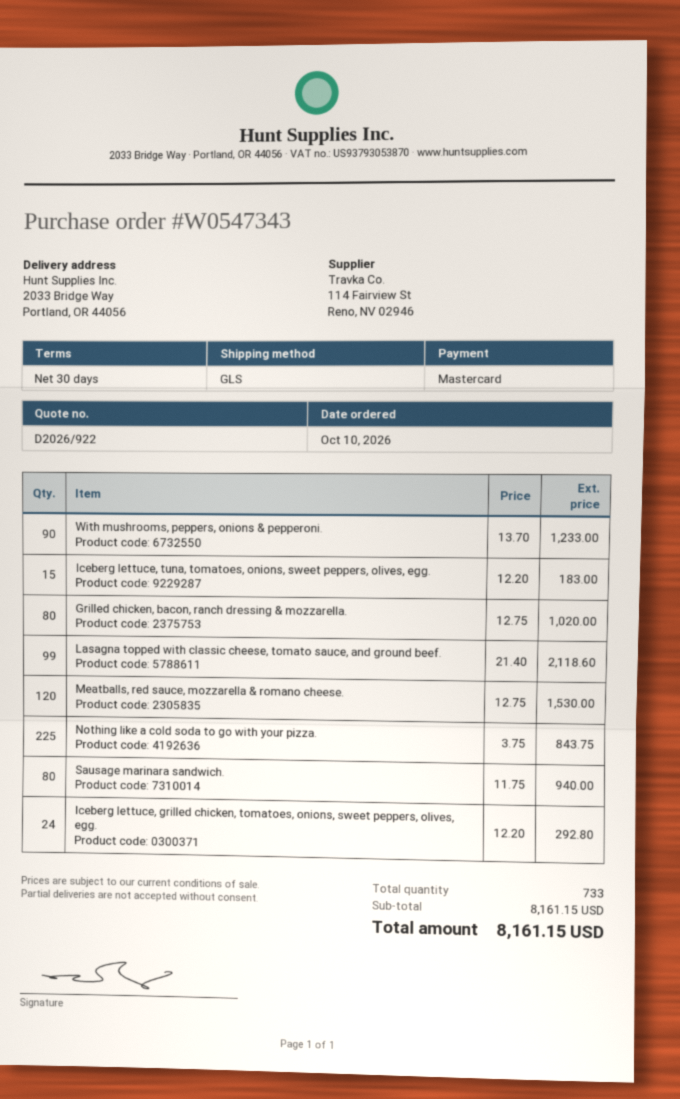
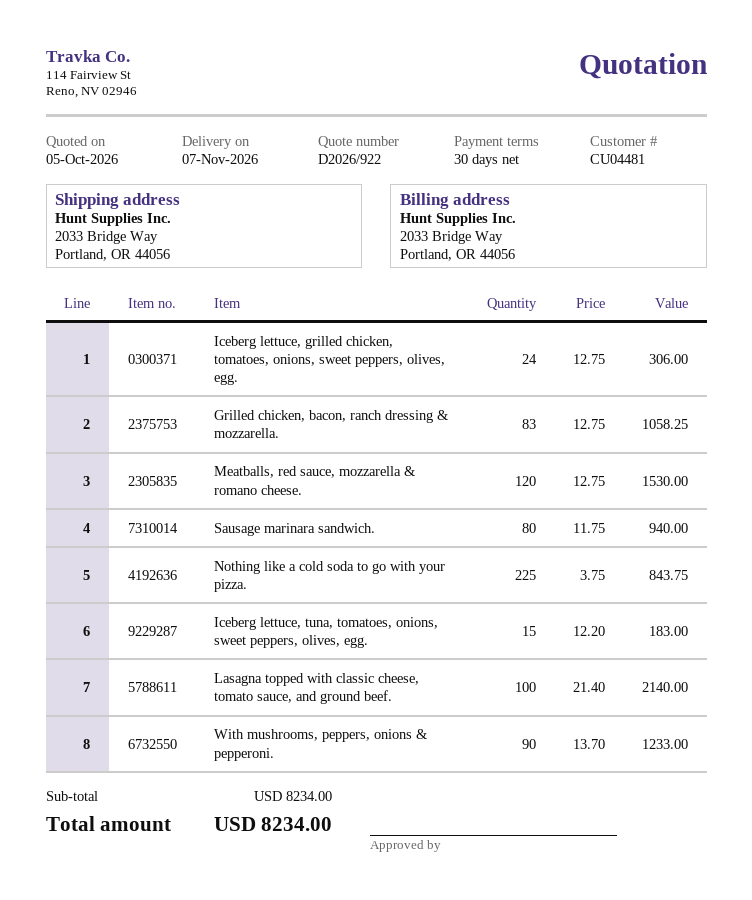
Grilled chicken, bacon, ranch dressing & mozzarella.: 80 x 12.75 = 1020.00 -> 83 x 12.75 = 1058.25
Lasagna topped with classic cheese, tomato sauce, and ground beef.: 99 x 21.40 = 2118.60 -> 100 x 21.40 = 2140.00
Iceberg lettuce, grilled chicken, tomatoes, onions, sweet peppers, olives, egg.: 24 x 12.20 = 292.80 -> 24 x 12.75 = 306.00
subtotal: 8161.15 -> 8234.00
total: 8161.15 -> 8234.00

